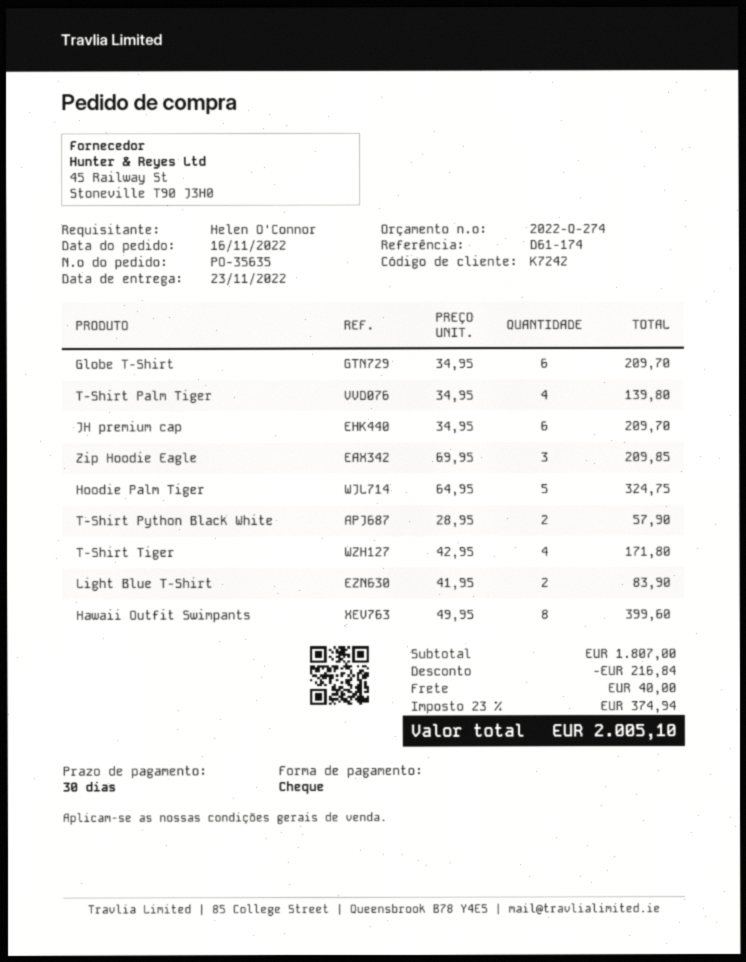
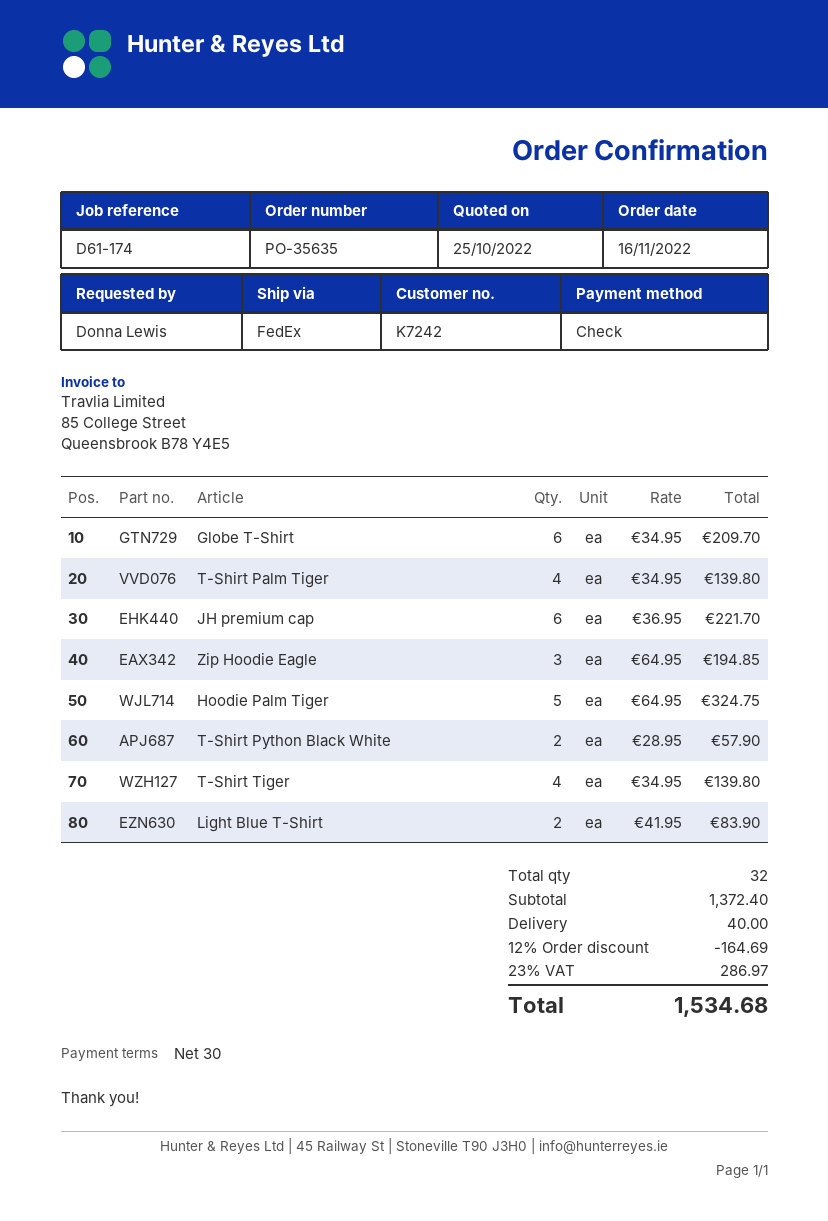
ordered by: Helen O'Connor -> Donna Lewis
JH premium cap: 6 x 34.95 = 209.70 -> 6 x 36.95 = 221.70
Zip Hoodie Eagle: 3 x 69.95 = 209.85 -> 3 x 64.95 = 194.85
T-Shirt Tiger: 4 x 42.95 = 171.80 -> 4 x 34.95 = 139.80
Hawaii Outfit Swimpants: 8 x 49.95 = 399.60 -> none
subtotal: 1807.00 -> 1372.40
discount: 216.84 -> 164.69
tax: 23% = 374.94 -> 23% = 286.97
total: 2005.10 -> 1534.68

